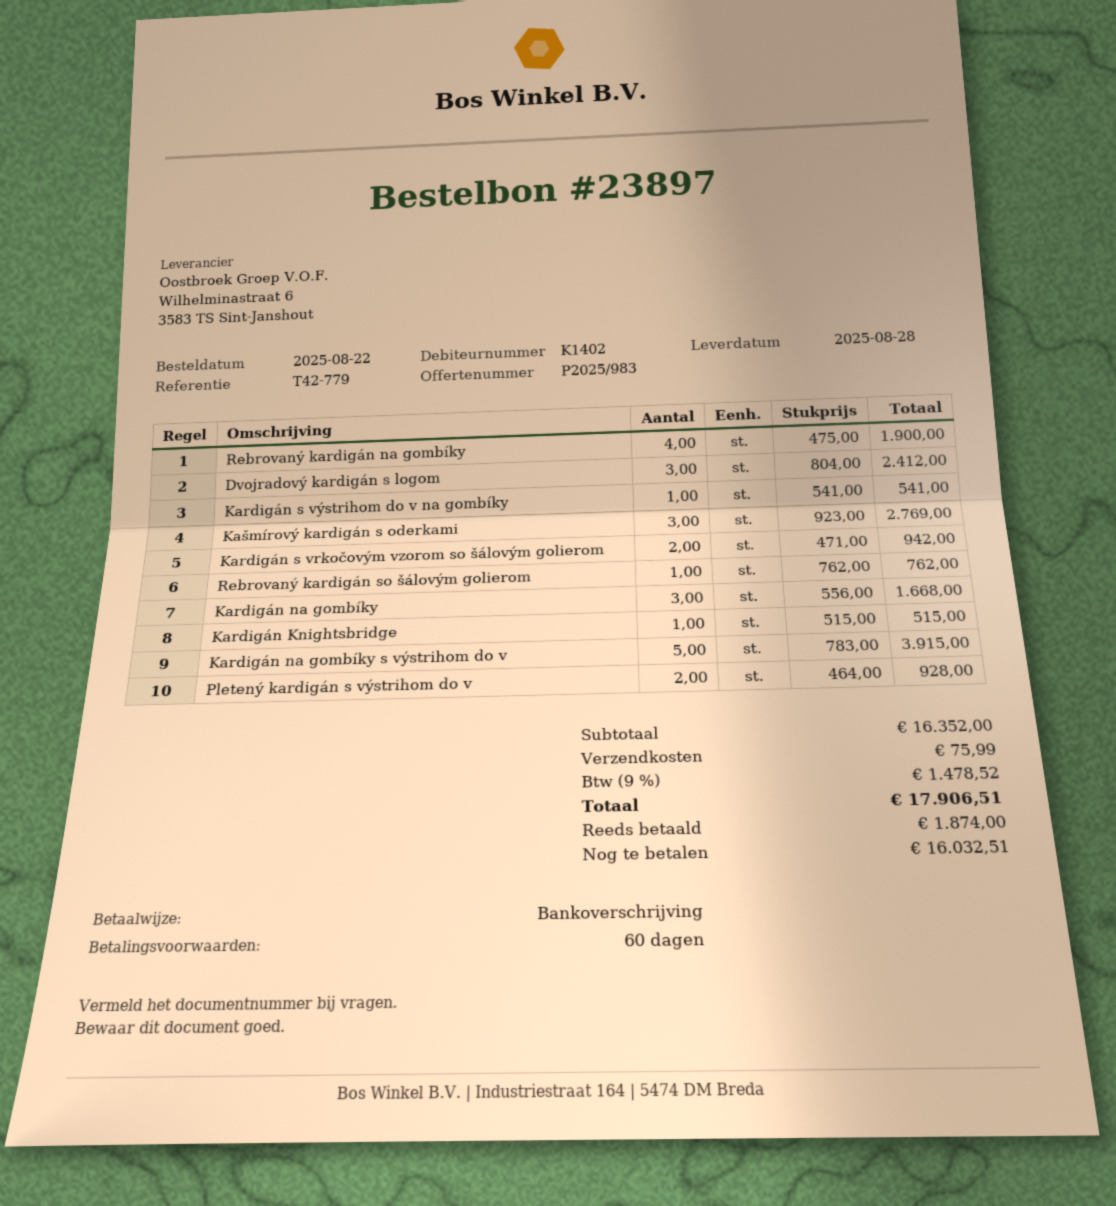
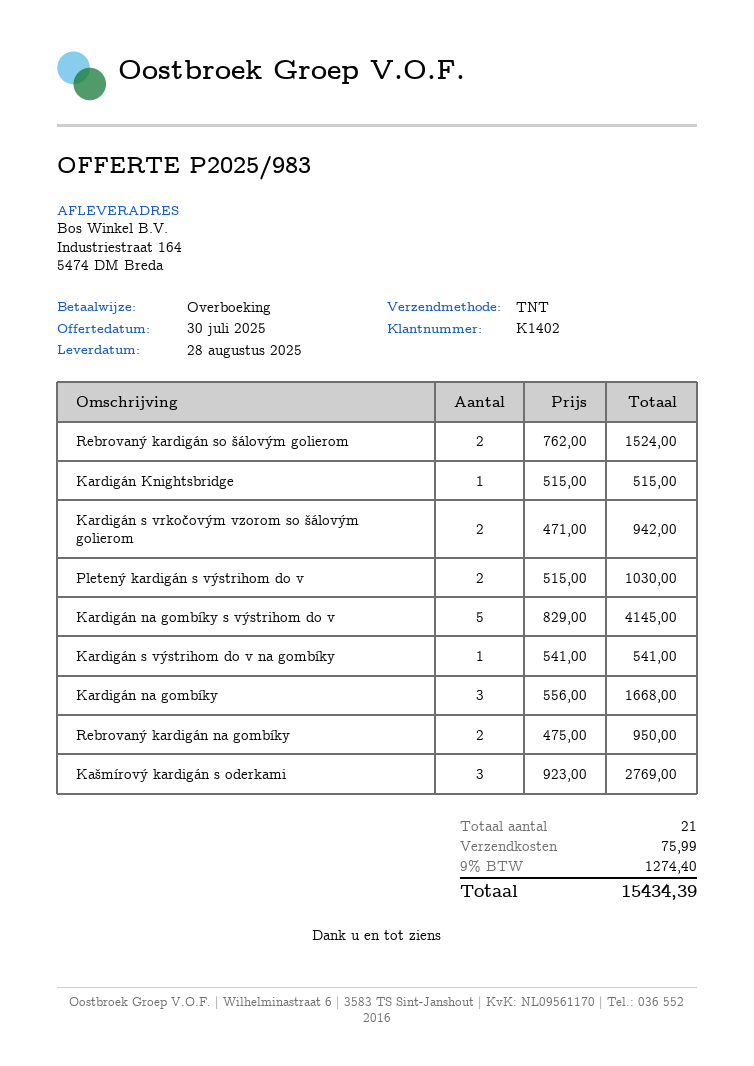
Rebrovaný kardigán na gombíky: 4 x 475.00 = 1900.00 -> 2 x 475.00 = 950.00
Dvojradový kardigán s logom: 3 x 804.00 = 2412.00 -> none
Rebrovaný kardigán so šálovým golierom: 1 x 762.00 = 762.00 -> 2 x 762.00 = 1524.00
Kardigán na gombíky s výstrihom do v: 5 x 783.00 = 3915.00 -> 5 x 829.00 = 4145.00
Pletený kardigán s výstrihom do v: 2 x 464.00 = 928.00 -> 2 x 515.00 = 1030.00
tax: 9% = 1478.52 -> 9% = 1274.40
total: 17906.51 -> 15434.39

